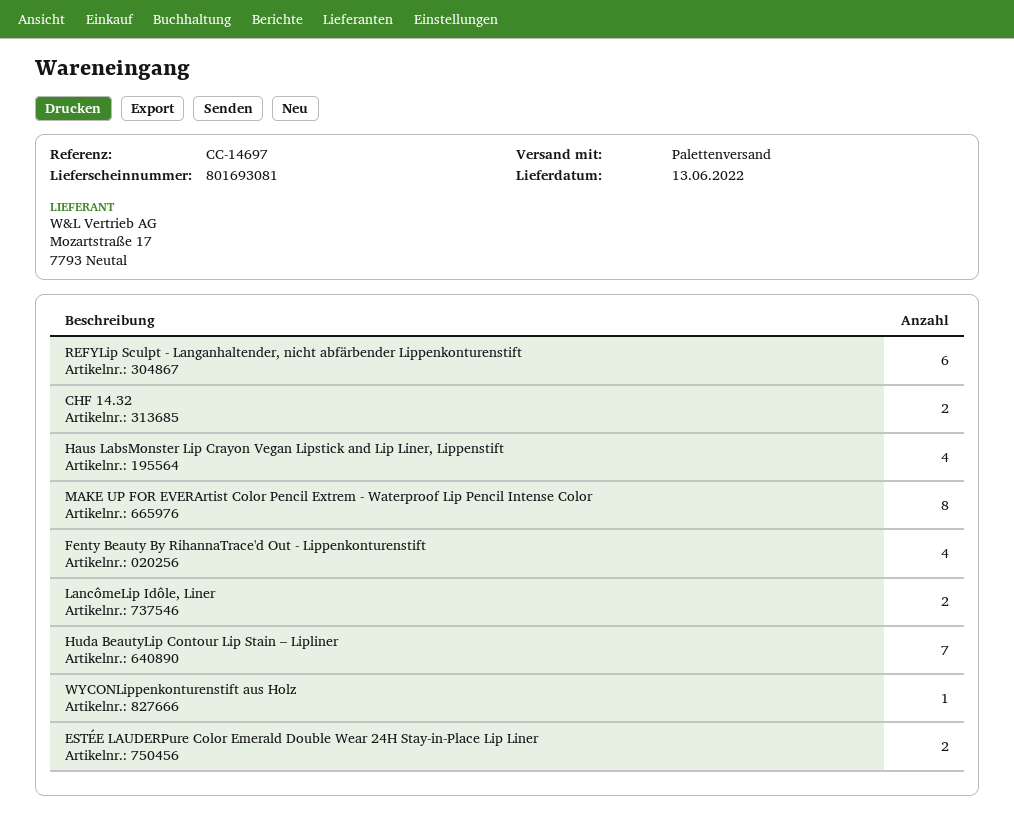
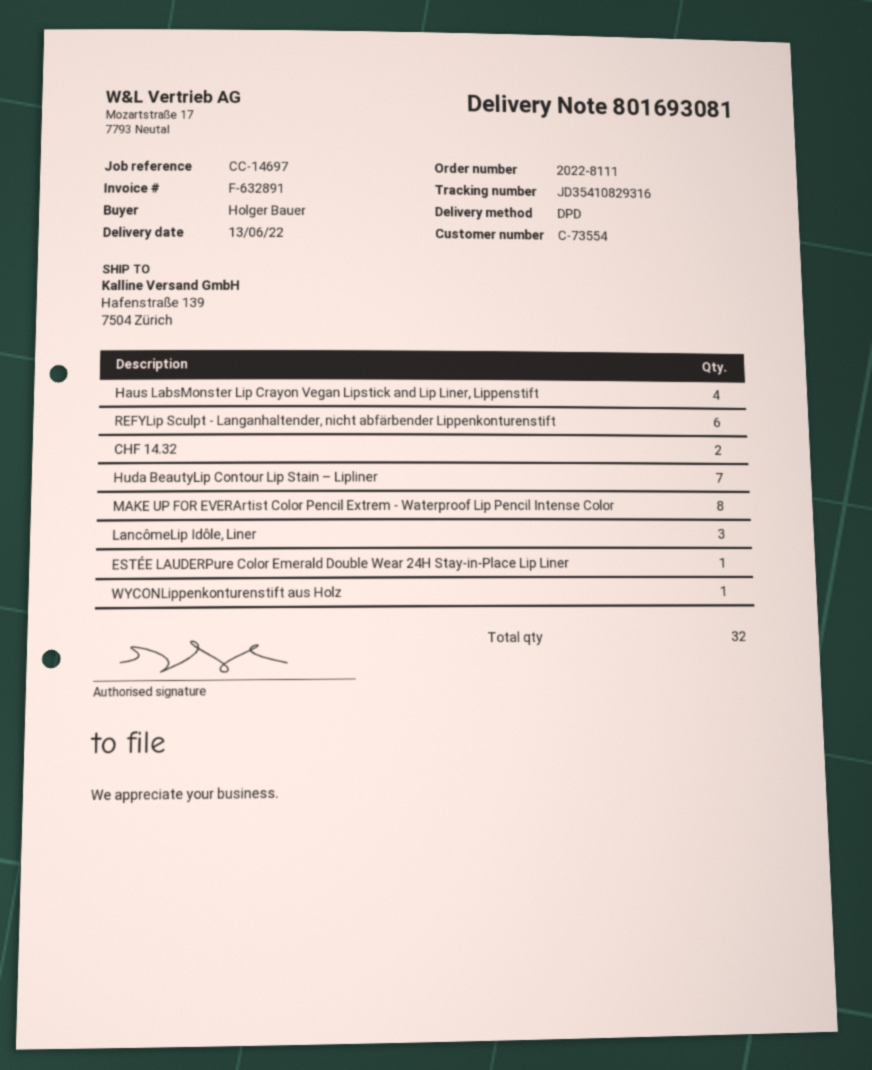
shipping method: pallet freight -> DPD
Fenty Beauty By RihannaTrace'd Out - Lippenkonturenstift: 4 -> none
LancômeLip Idôle, Liner: 2 -> 3
ESTÉE LAUDERPure Color Emerald Double Wear 24H Stay-in-Place Lip Liner: 2 -> 1

